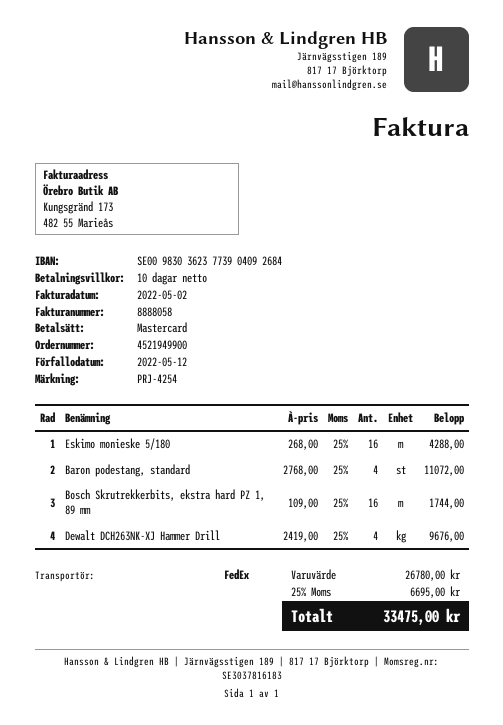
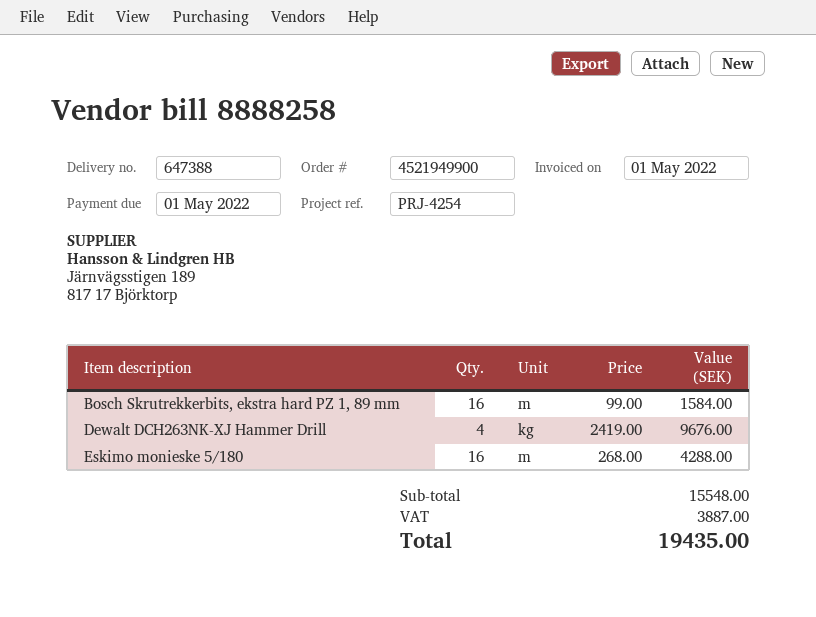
invoice number: 8888058 -> 8888258
invoice date: 2022-05-02 -> 2022-05-01
due date: 2022-05-12 -> 2022-05-01
Baron podestang, standard: 4 x 2768.00 = 11072.00 -> none
Bosch Skrutrekkerbits, ekstra hard PZ 1, 89 mm: 16 x 109.00 = 1744.00 -> 16 x 99.00 = 1584.00
subtotal: 26780.00 -> 15548.00
tax: 6695.00 -> 3887.00
total: 33475.00 -> 19435.00

